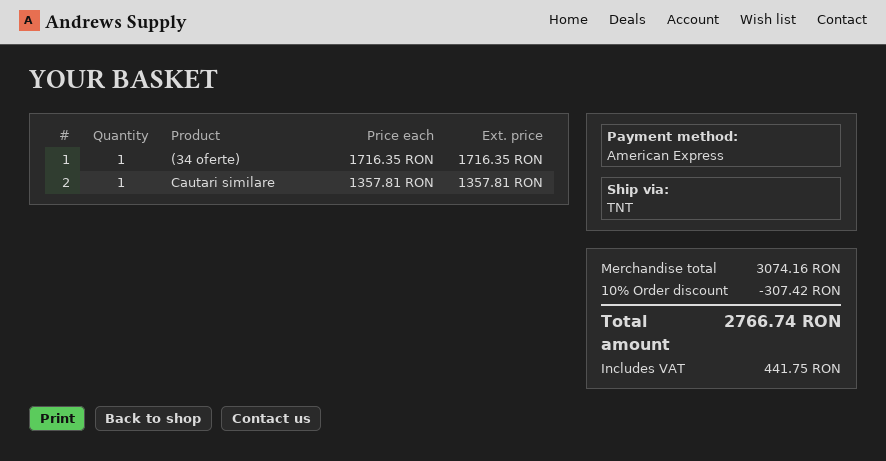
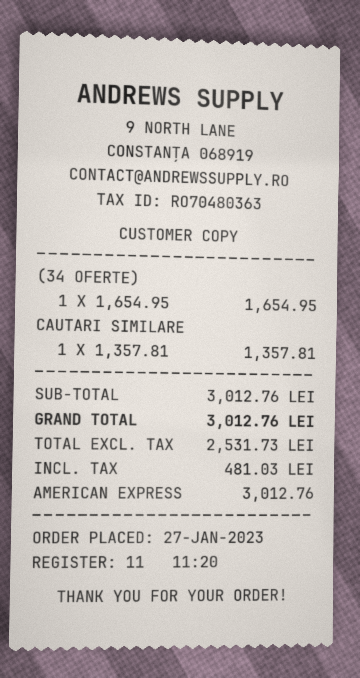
(34 oferte): 1 x 1716.35 = 1716.35 -> 1 x 1654.95 = 1654.95
subtotal: 3074.16 -> 3012.76
discount: 10% = 307.42 -> none
tax: 441.75 -> 481.03
total: 2766.74 -> 3012.76

